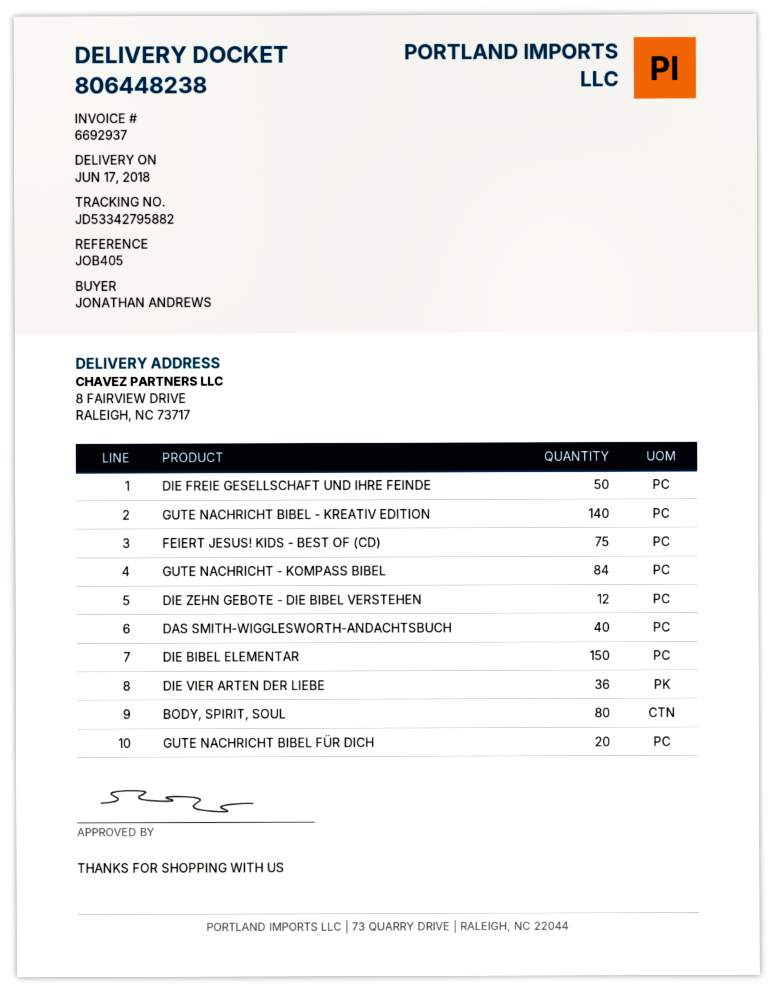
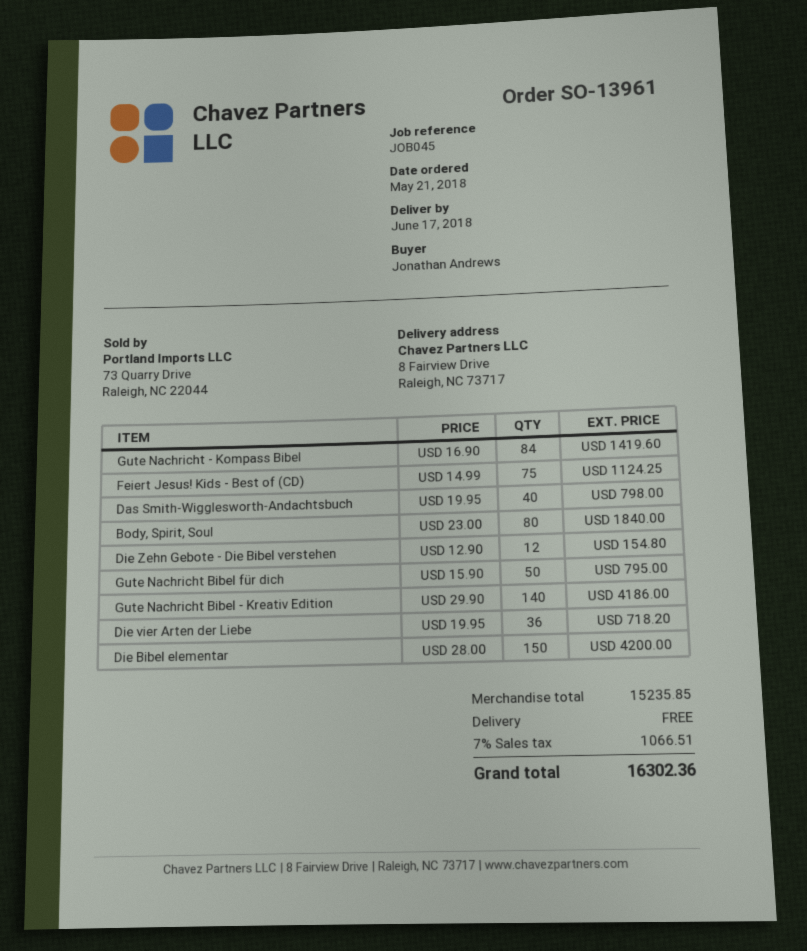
reference: JOB405 -> JOB045
DIE FREIE GESELLSCHAFT UND IHRE FEINDE: 50 -> none
GUTE NACHRICHT BIBEL FÜR DICH: 20 -> 50

